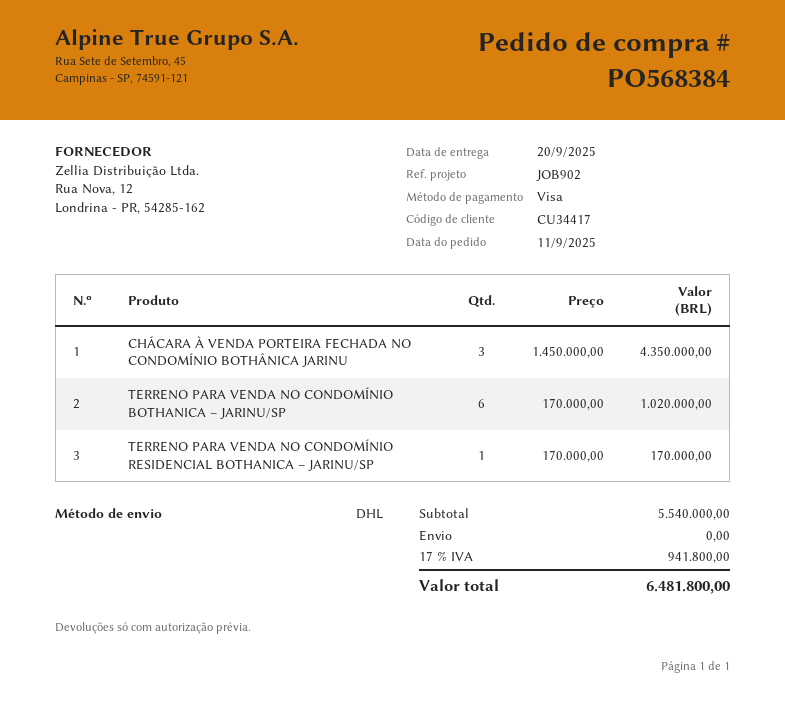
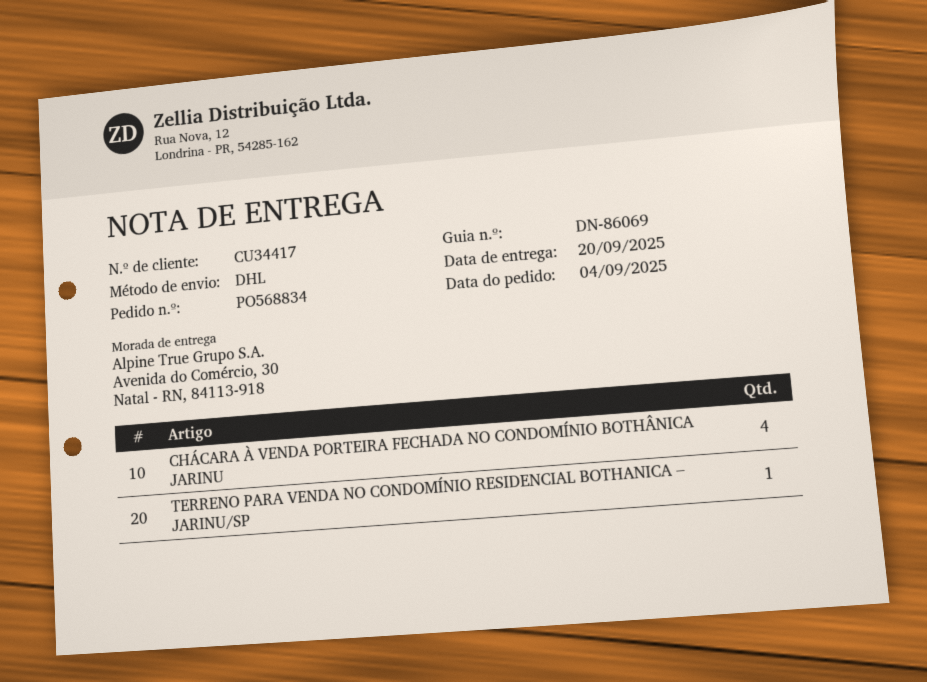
order number: PO568384 -> PO568834
order date: 2025-09-11 -> 2025-09-04
CHÁCARA À VENDA PORTEIRA FECHADA NO CONDOMÍNIO BOTHÂNICA JARINU: 3 -> 4
TERRENO PARA VENDA NO CONDOMÍNIO BOTHANICA – JARINU/SP: 6 -> none

